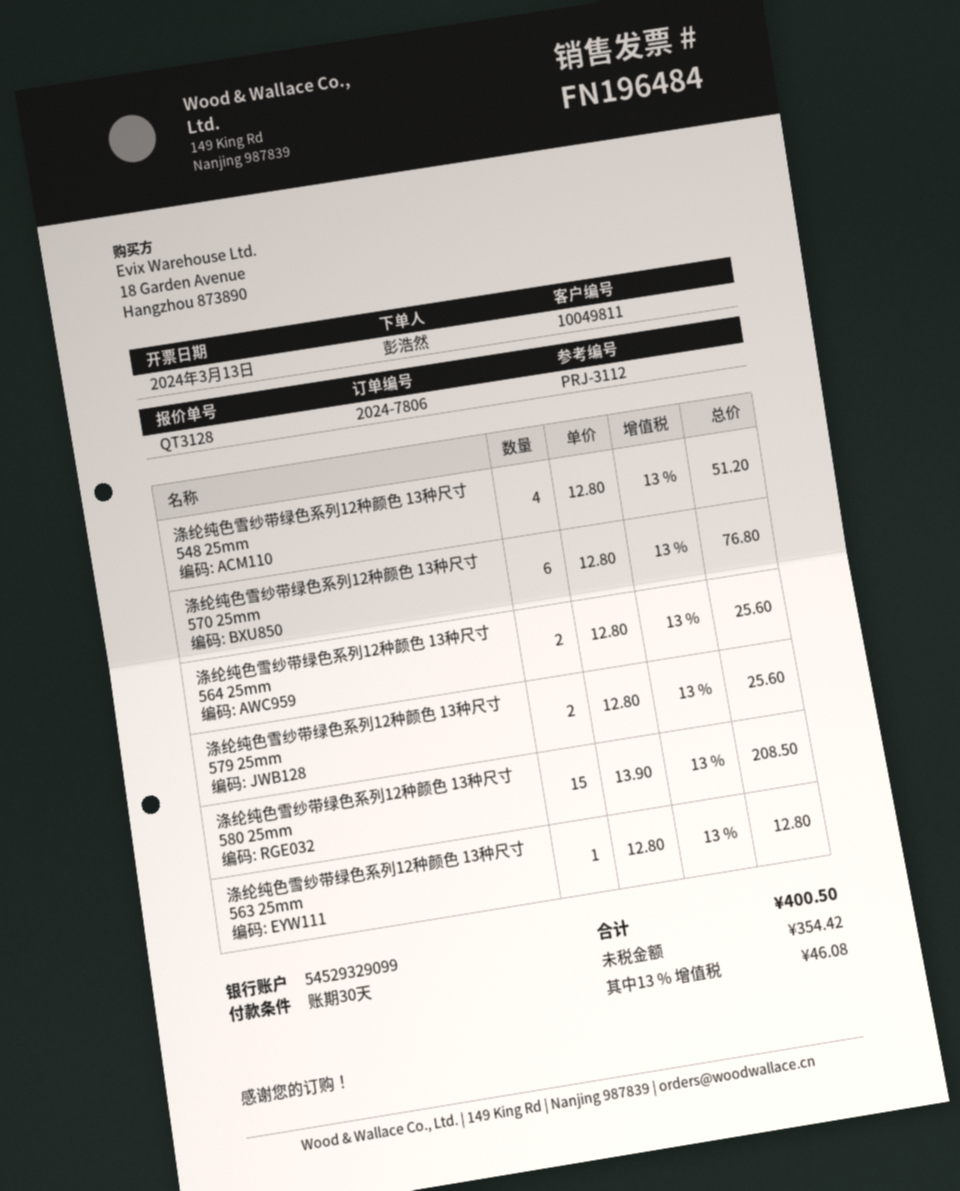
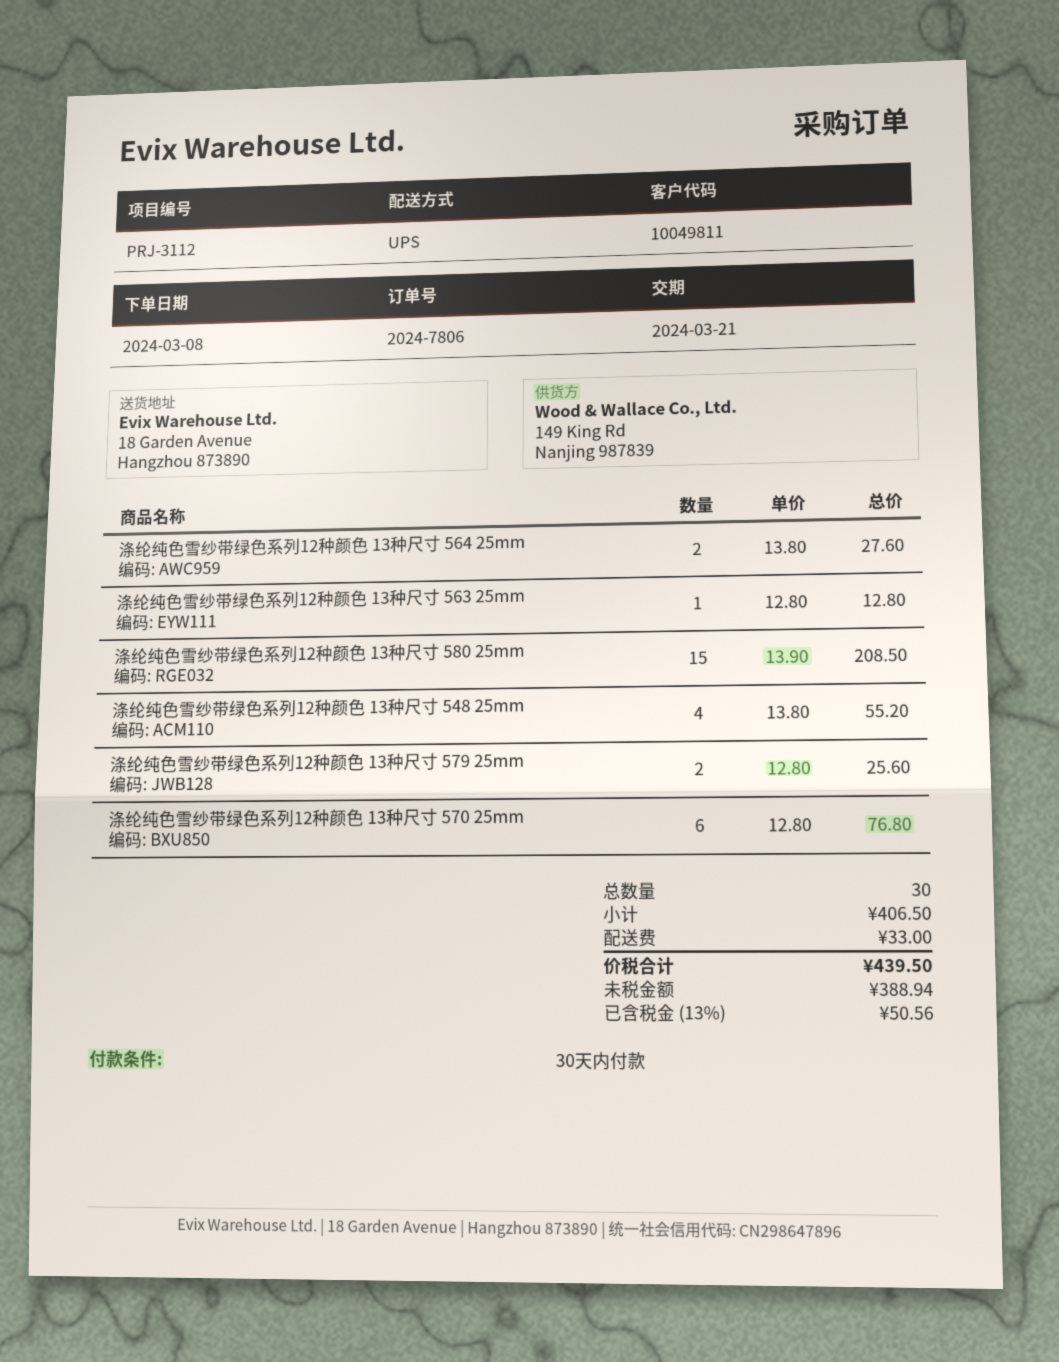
涤纶纯色雪纱带绿色系列12种颜色 13种尺寸 548 25mm: 4 x 12.80 = 51.20 -> 4 x 13.80 = 55.20
涤纶纯色雪纱带绿色系列12种颜色 13种尺寸 564 25mm: 2 x 12.80 = 25.60 -> 2 x 13.80 = 27.60
shipping: none -> 33.00
net: 354.42 -> 388.94
tax: 13% = 46.08 -> 13% = 50.56
total: 400.50 -> 439.50

